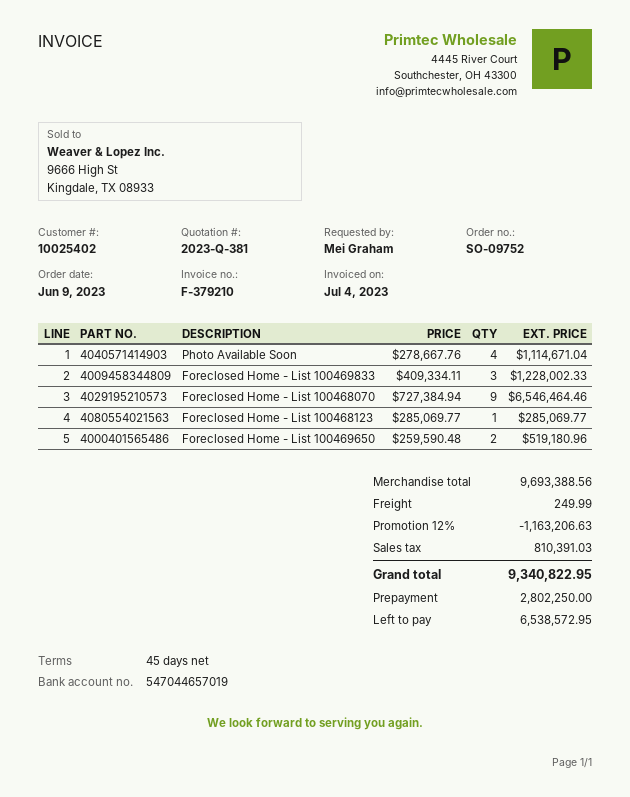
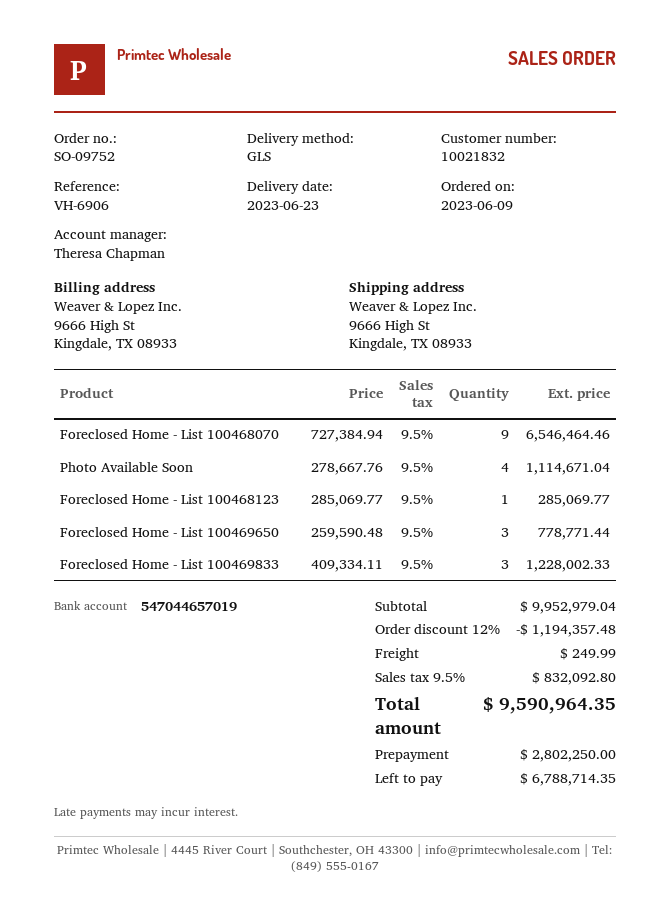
customer number: 10025402 -> 10021832
Foreclosed Home - List 100469650: 2 x 259590.48 = 519180.96 -> 3 x 259590.48 = 778771.44
subtotal: 9693388.56 -> 9952979.04
discount: 12% = 1163206.63 -> 12% = 1194357.48
tax: 810391.03 -> 832092.80
total: 9340822.95 -> 9590964.35
balance: 6538572.95 -> 6788714.35

